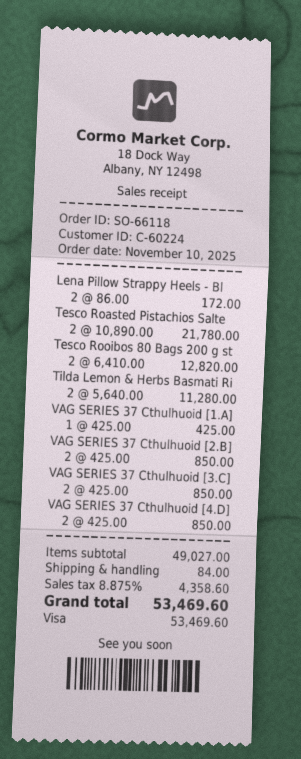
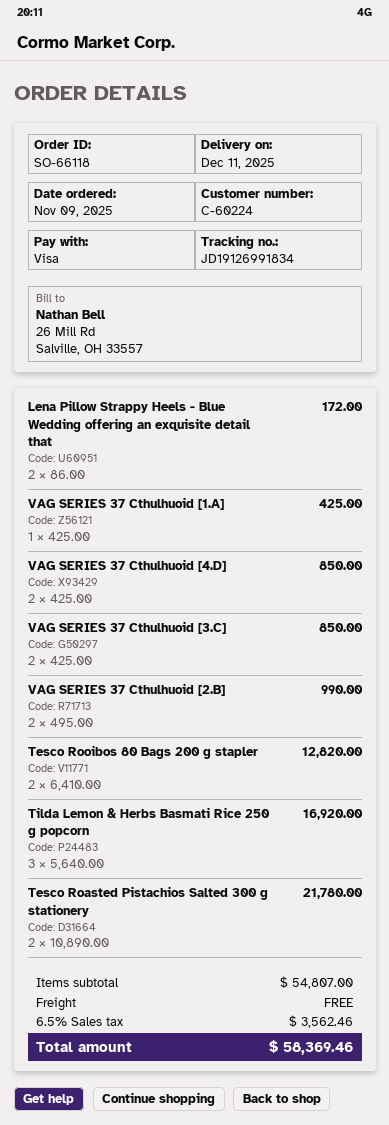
order date: 2025-11-10 -> 2025-11-09
Tilda Lemon & Herbs Basmati Ri: 2 x 5640.00 = 11280.00 -> 3 x 5640.00 = 16920.00
VAG SERIES 37 Cthulhuoid [2.B]: 2 x 425.00 = 850.00 -> 2 x 495.00 = 990.00
subtotal: 49027.00 -> 54807.00
shipping: 84.00 -> 0.00
tax: 8.875% = 4358.60 -> 6.5% = 3562.46
total: 53469.60 -> 58369.46

